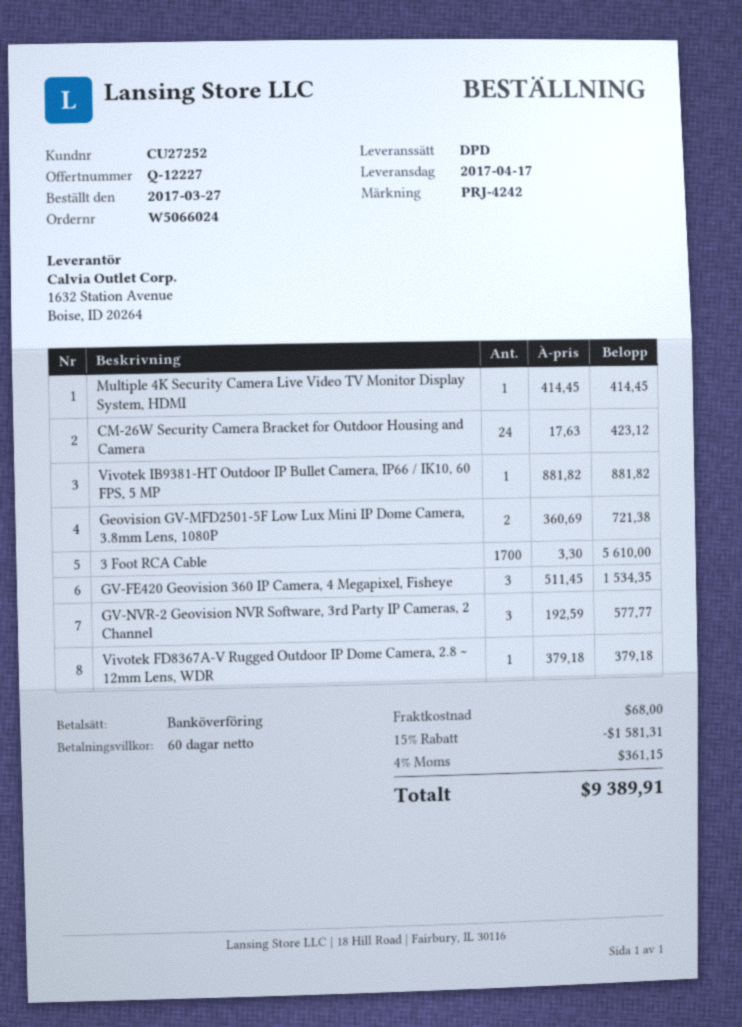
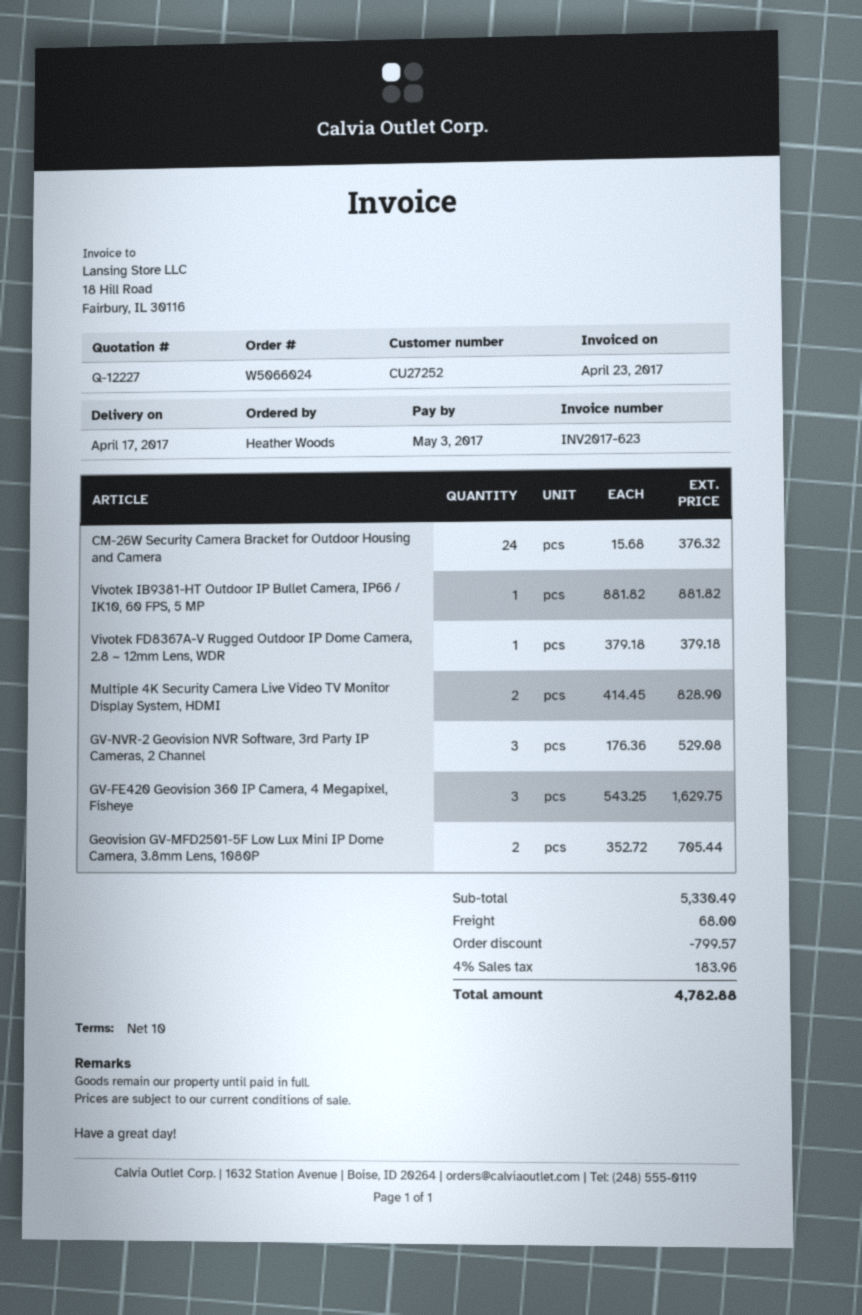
payment terms: 60 days -> 10 days
Multiple 4K Security Camera Live Video TV Monitor Display System, HDMI: 1 x 414.45 = 414.45 -> 2 x 414.45 = 828.90
CM-26W Security Camera Bracket for Outdoor Housing and Camera: 24 x 17.63 = 423.12 -> 24 x 15.68 = 376.32
Geovision GV-MFD2501-5F Low Lux Mini IP Dome Camera, 3.8mm Lens, 1080P: 2 x 360.69 = 721.38 -> 2 x 352.72 = 705.44
3 Foot RCA Cable: 1700 x 3.30 = 5610.00 -> none
GV-FE420 Geovision 360 IP Camera, 4 Megapixel, Fisheye: 3 x 511.45 = 1534.35 -> 3 x 543.25 = 1629.75
GV-NVR-2 Geovision NVR Software, 3rd Party IP Cameras, 2 Channel: 3 x 192.59 = 577.77 -> 3 x 176.36 = 529.08
discount: 1581.31 -> 799.57
tax: 4% = 361.15 -> 4% = 183.96
total: 9389.91 -> 4782.88

